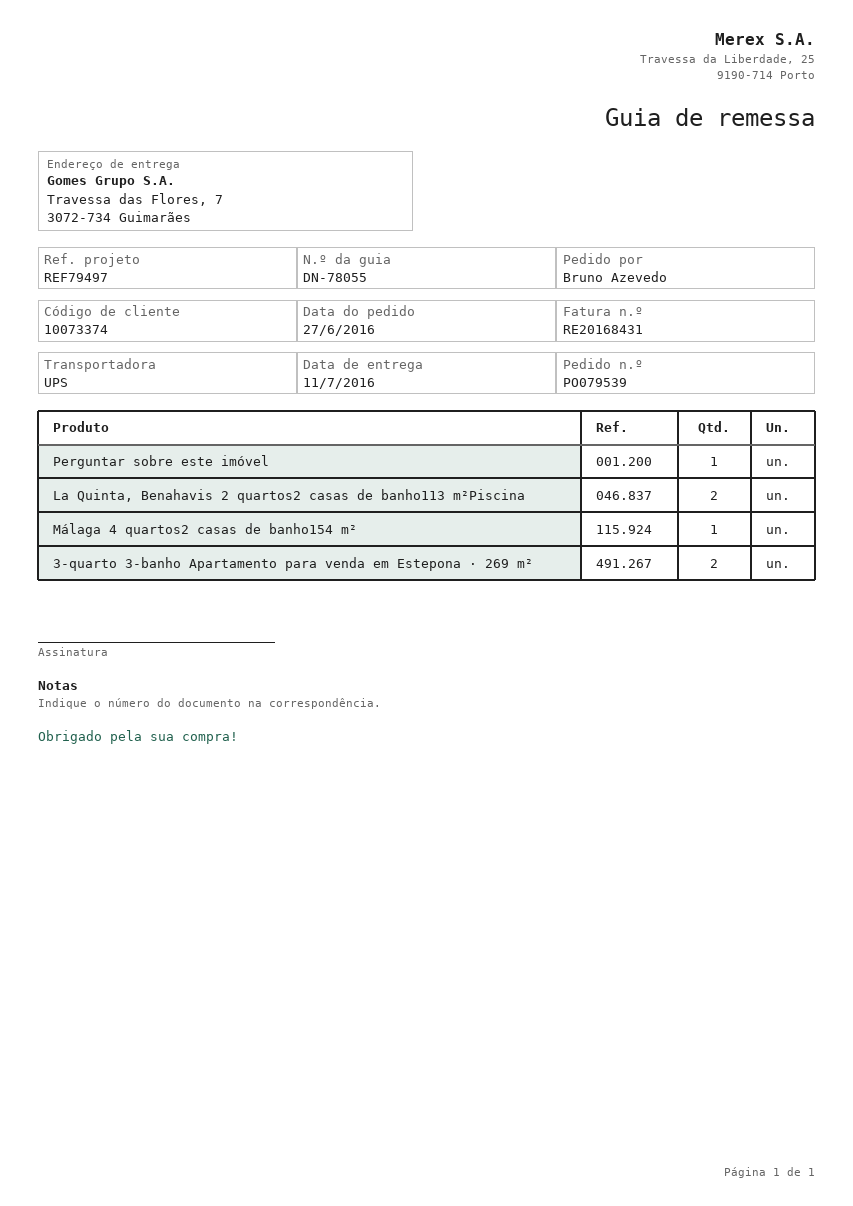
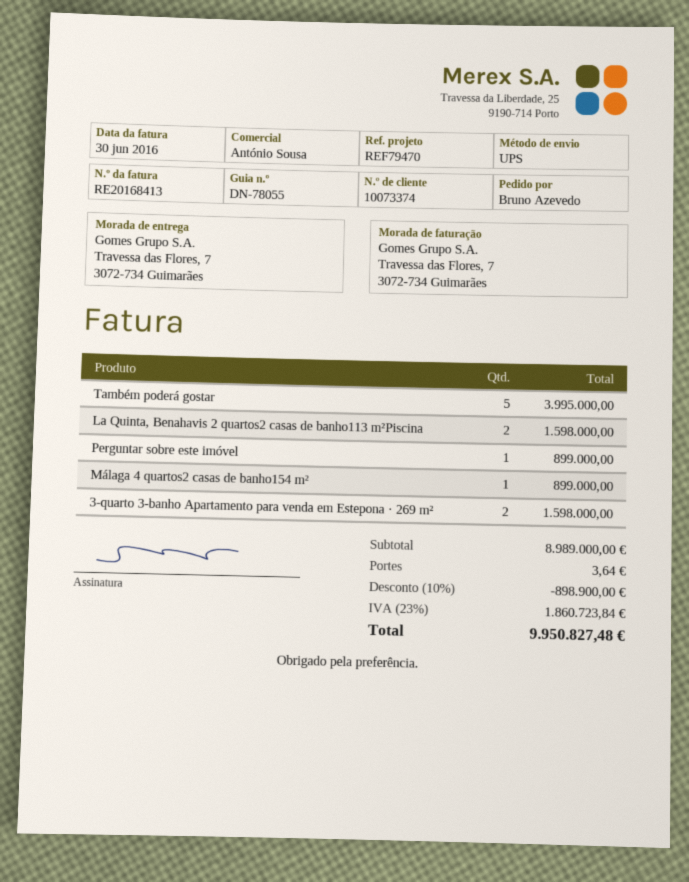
invoice number: RE20168431 -> RE20168413
reference: REF79497 -> REF79470
Também poderá gostar: none -> 5

